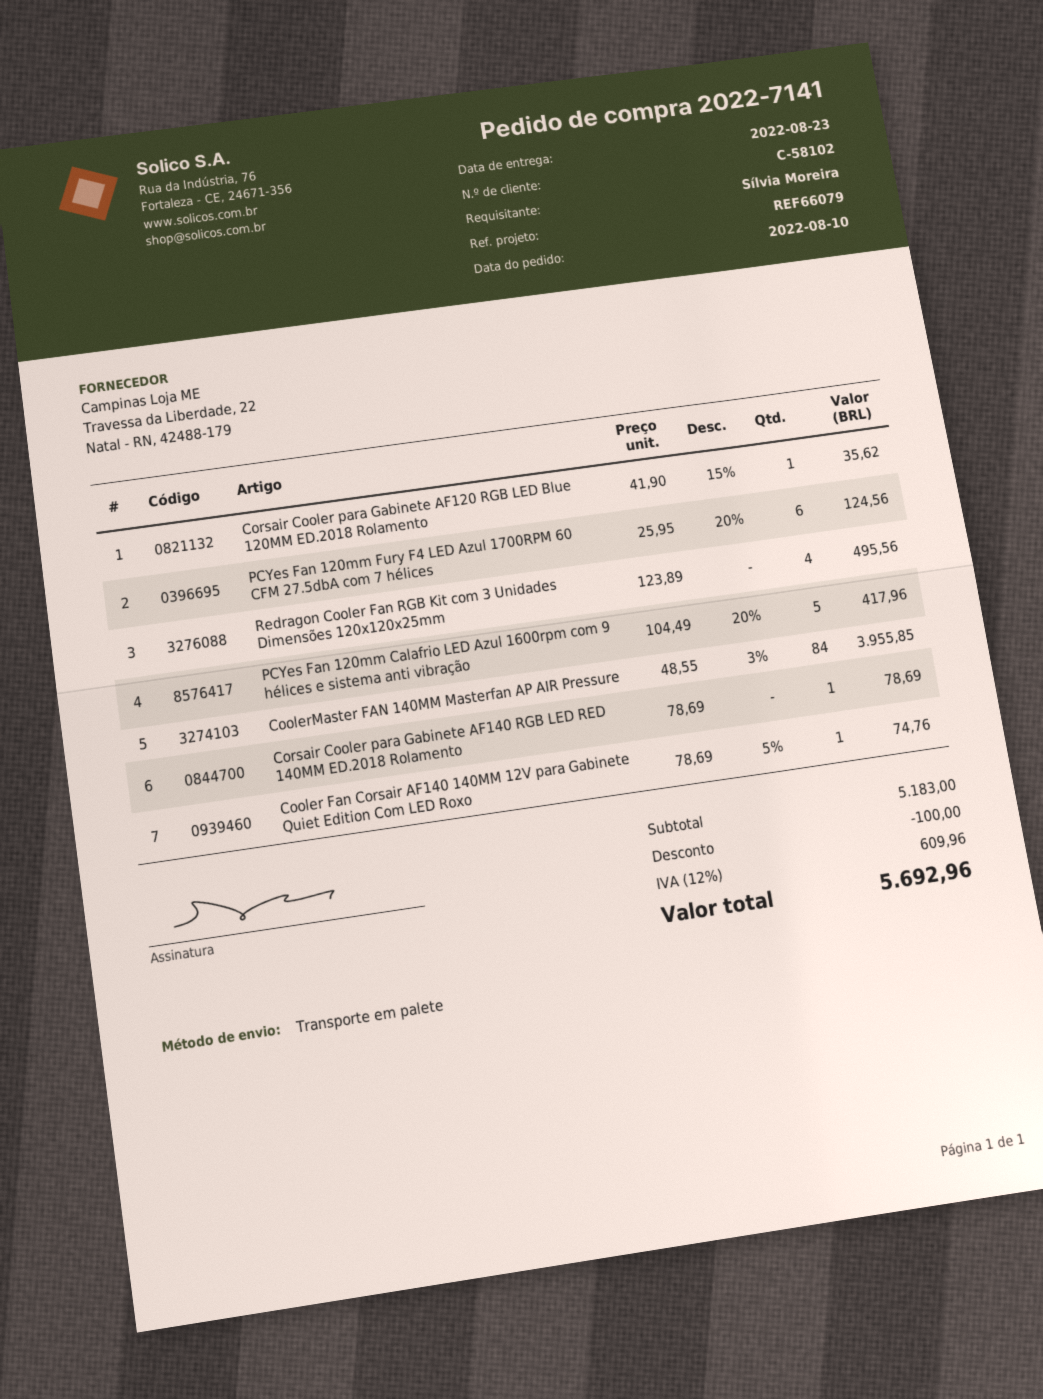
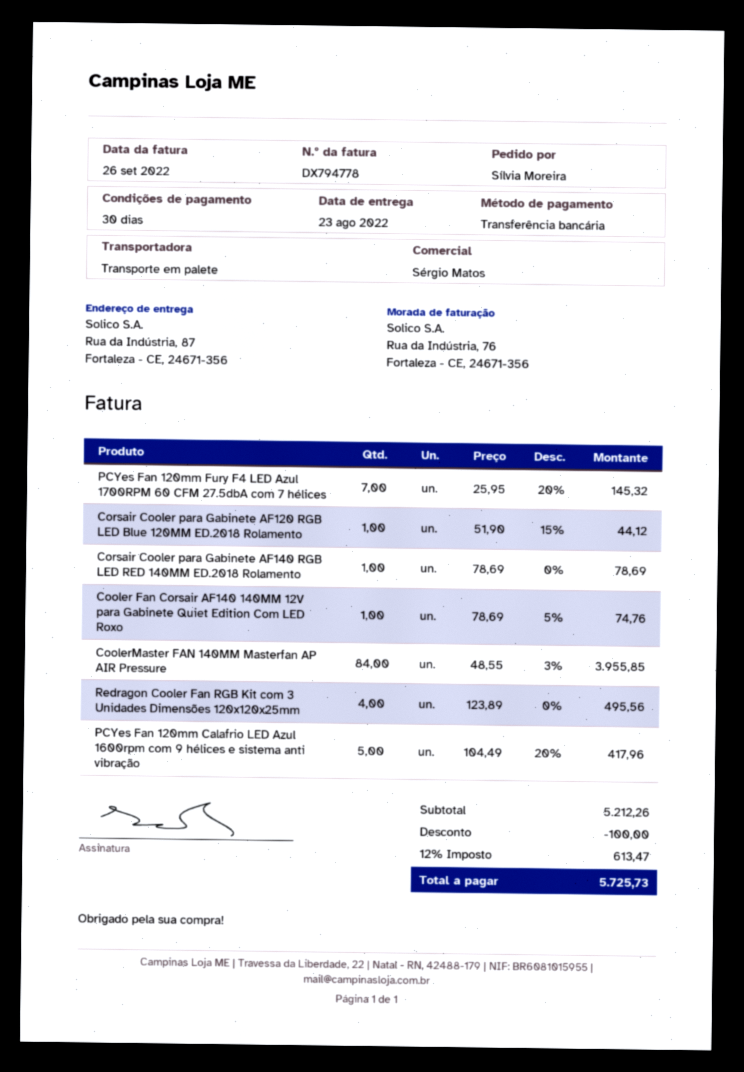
Corsair Cooler para Gabinete AF120 RGB LED Blue 120MM ED.2018 Rolamento: 1 x 41.90 - 15% = 35.62 -> 1 x 51.90 - 15% = 44.12
PCYes Fan 120mm Fury F4 LED Azul 1700RPM 60 CFM 27.5dbA com 7 hélices: 6 x 25.95 - 20% = 124.56 -> 7 x 25.95 - 20% = 145.32
subtotal: 5183.00 -> 5212.26
tax: 12% = 609.96 -> 12% = 613.47
total: 5692.96 -> 5725.73

